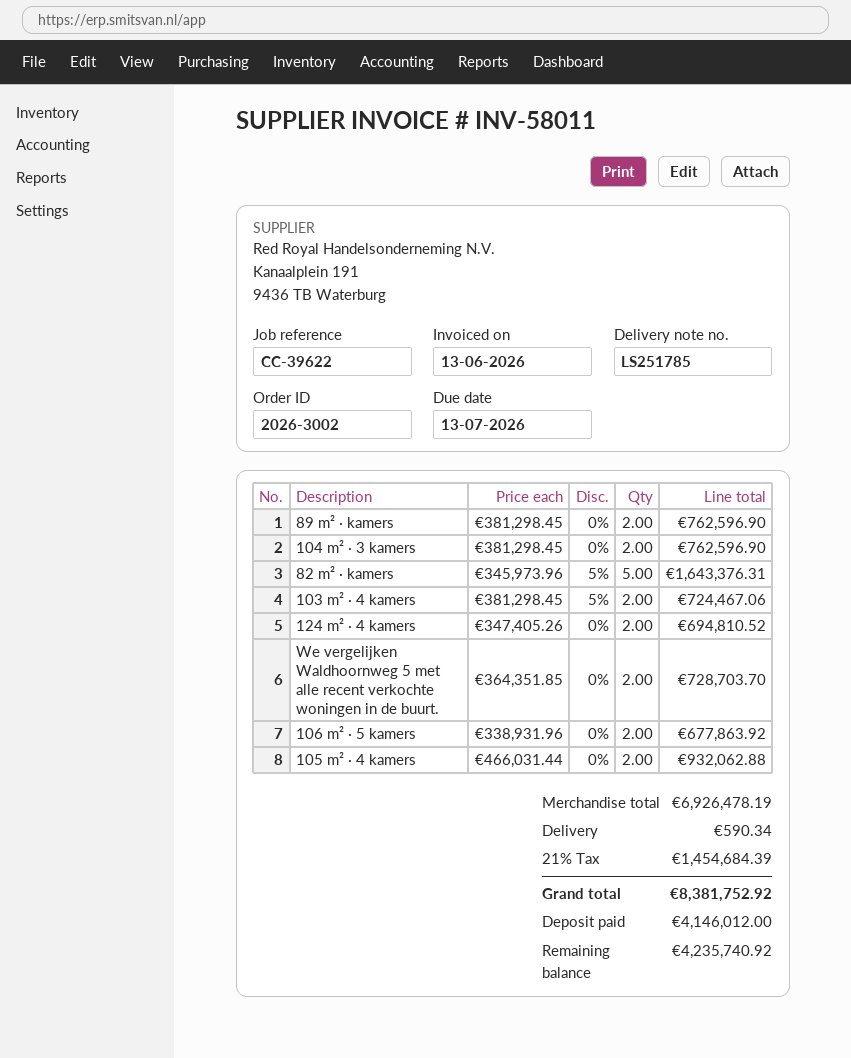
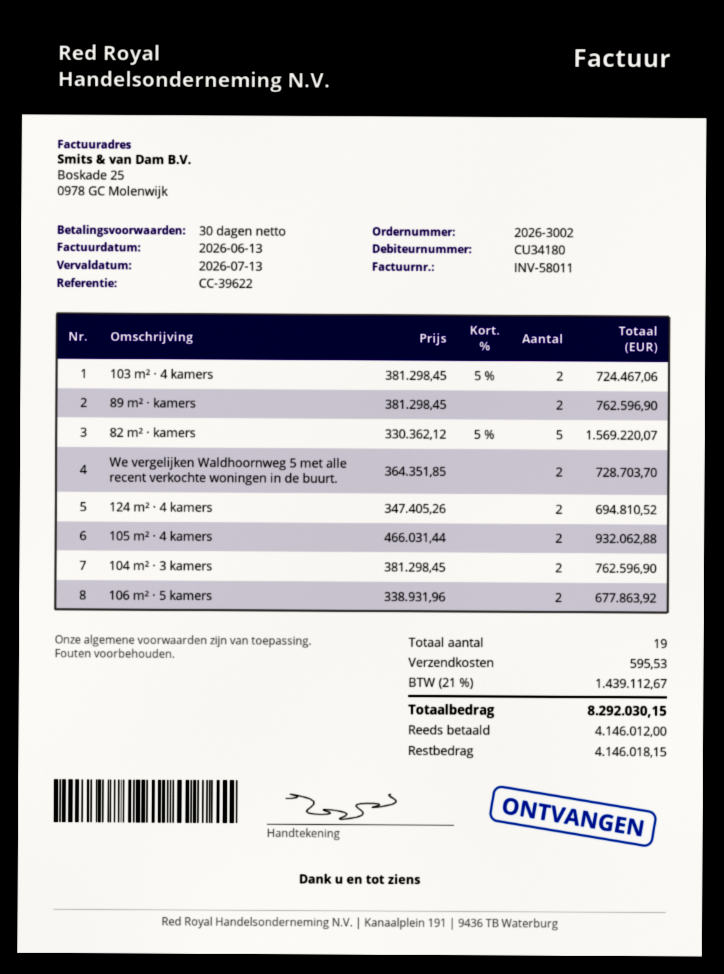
82 m² · kamers: 5 x 345973.96 - 5% = 1643376.31 -> 5 x 330362.12 - 5% = 1569220.07
shipping: 590.34 -> 595.53
tax: 21% = 1454684.39 -> 21% = 1439112.67
total: 8381752.92 -> 8292030.15
balance: 4235740.92 -> 4146018.15

